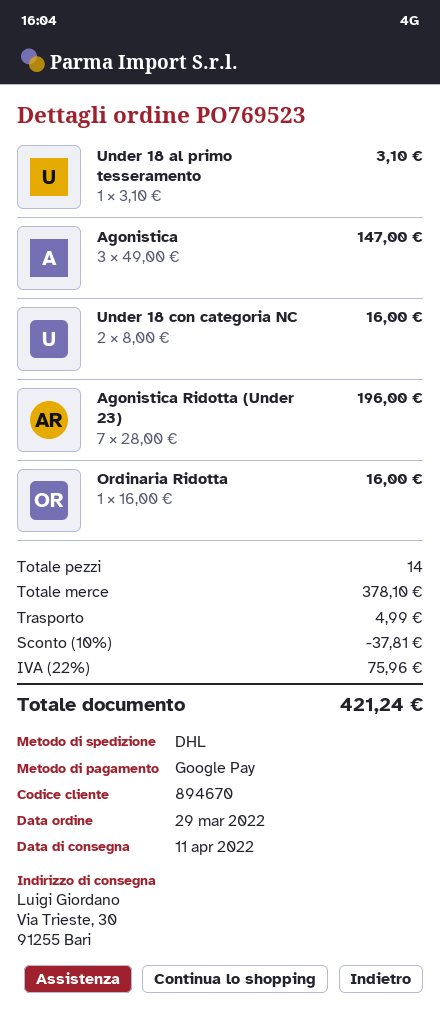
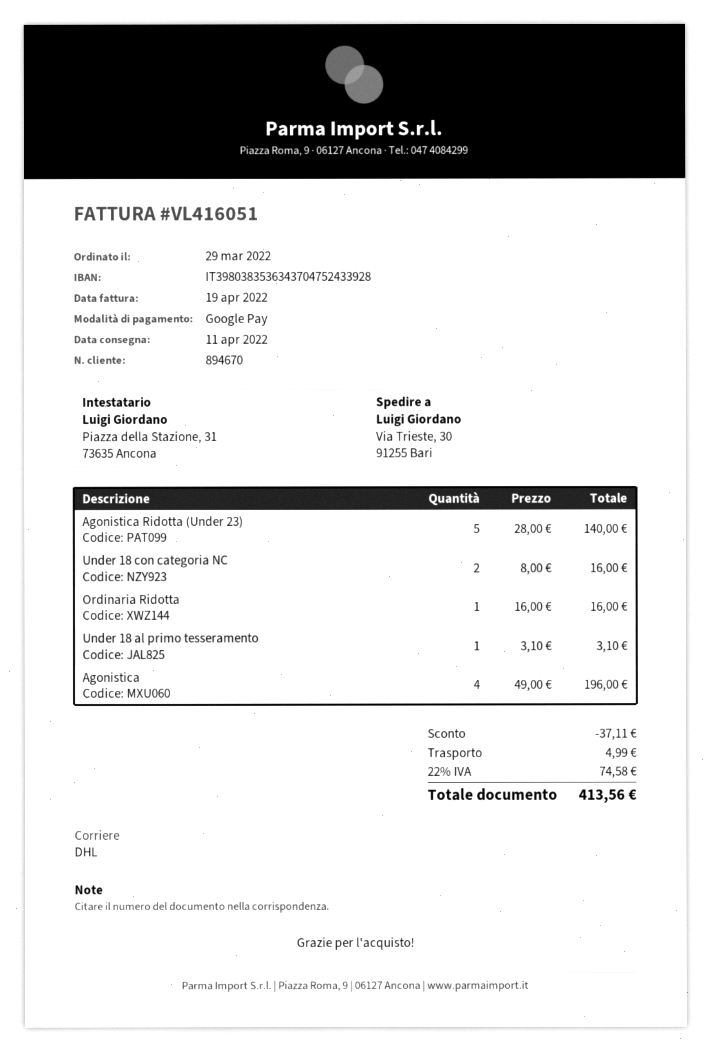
Agonistica: 3 x 49.00 = 147.00 -> 4 x 49.00 = 196.00
Agonistica Ridotta (Under 23): 7 x 28.00 = 196.00 -> 5 x 28.00 = 140.00
discount: 37.81 -> 37.11
tax: 22% = 75.96 -> 22% = 74.58
total: 421.24 -> 413.56

